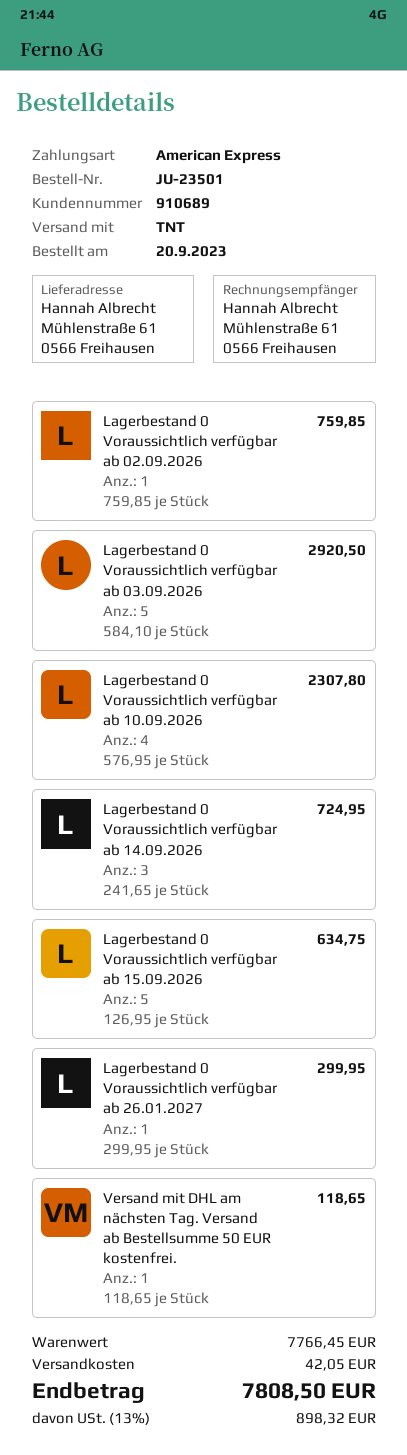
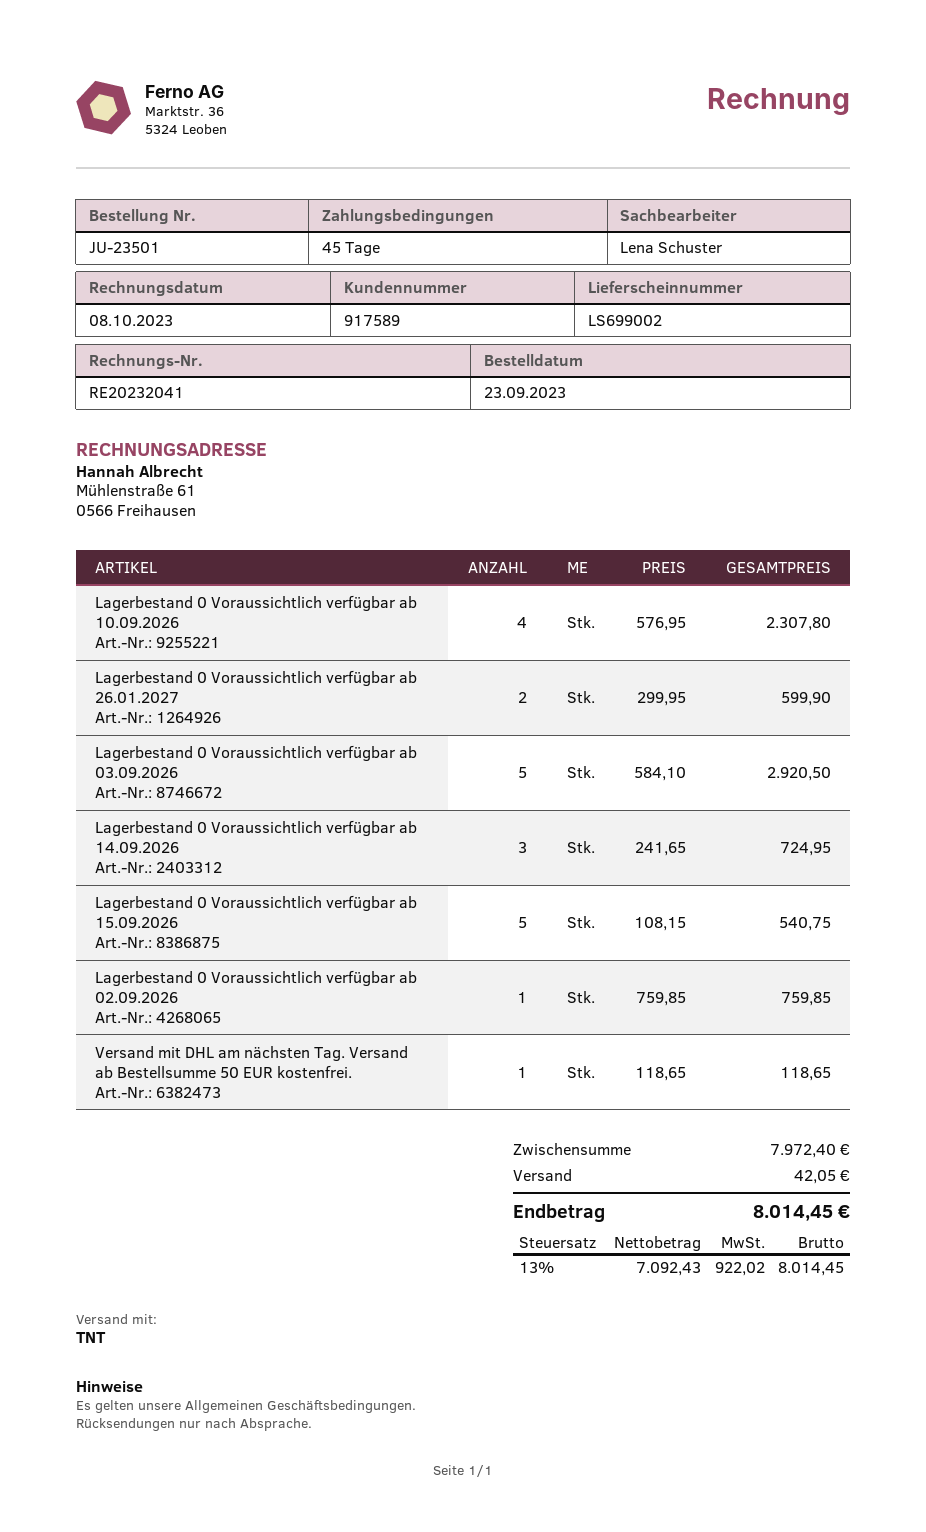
order date: 2023-09-20 -> 2023-09-23
customer number: 910689 -> 917589
Lagerbestand 0 Voraussichtlich verfügbar ab 15.09.2026: 5 x 126.95 = 634.75 -> 5 x 108.15 = 540.75
Lagerbestand 0 Voraussichtlich verfügbar ab 26.01.2027: 1 x 299.95 = 299.95 -> 2 x 299.95 = 599.90
subtotal: 7766.45 -> 7972.40
tax: 13% = 898.32 -> 13% = 922.02
total: 7808.50 -> 8014.45

